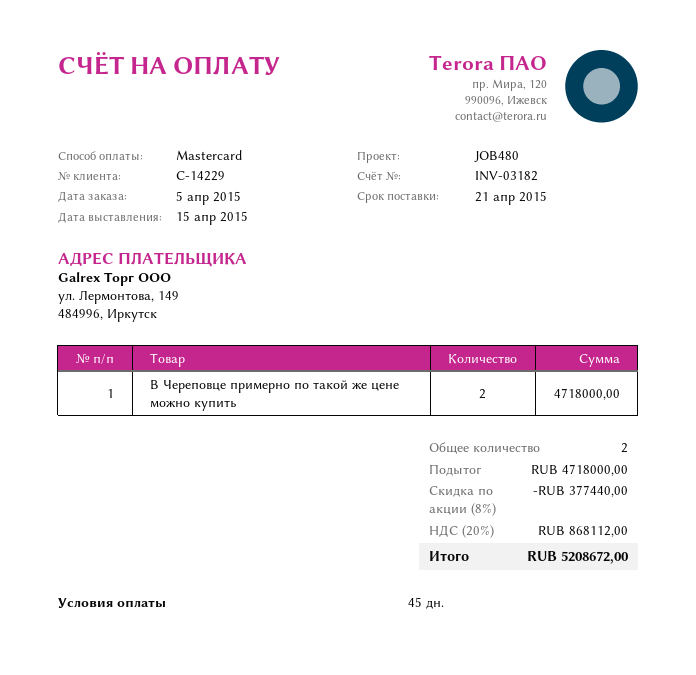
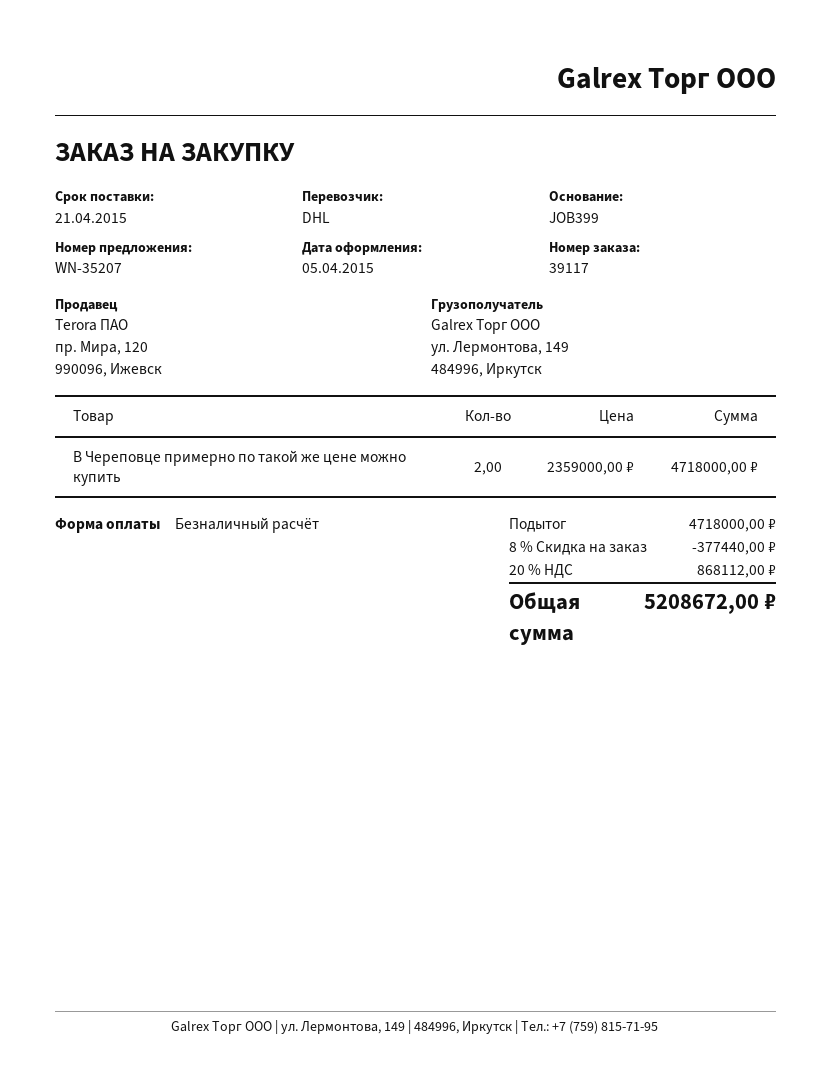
reference: JOB480 -> JOB399
payment method: Mastercard -> bank transfer

